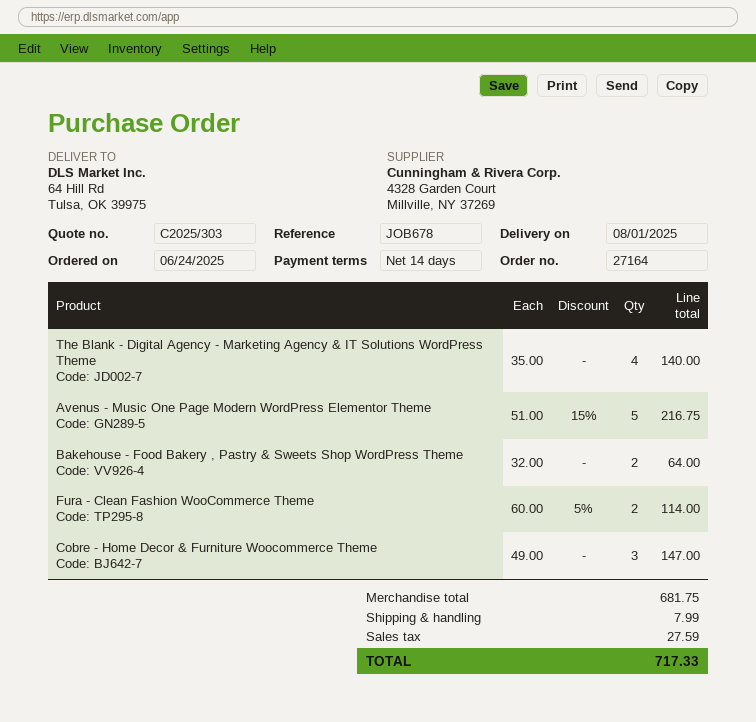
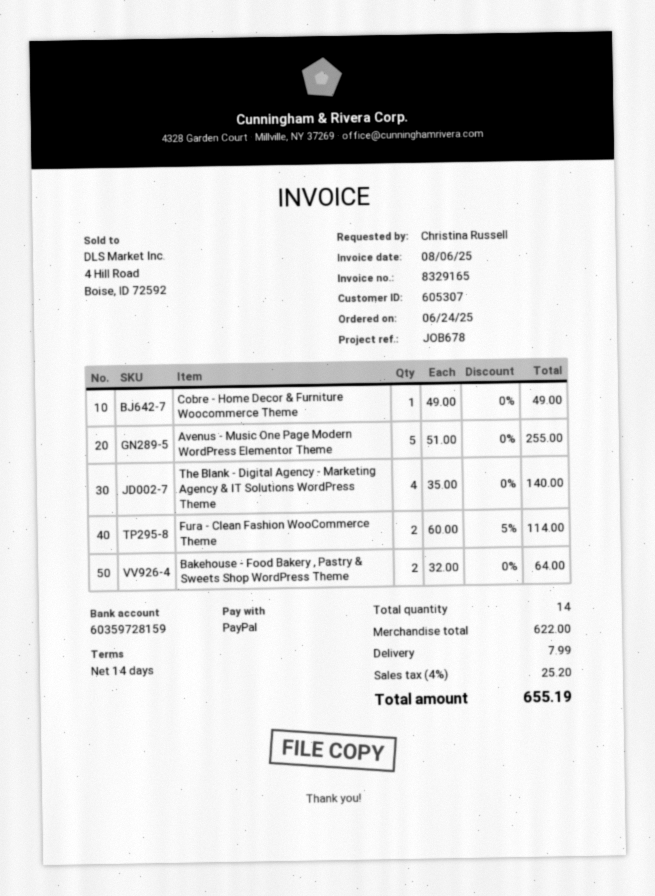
Avenus - Music One Page Modern WordPress Elementor Theme: 5 x 51.00 - 15% = 216.75 -> 5 x 51.00 = 255.00
Cobre - Home Decor & Furniture Woocommerce Theme: 3 x 49.00 = 147.00 -> 1 x 49.00 = 49.00
subtotal: 681.75 -> 622.00
tax: 27.59 -> 25.20
total: 717.33 -> 655.19

